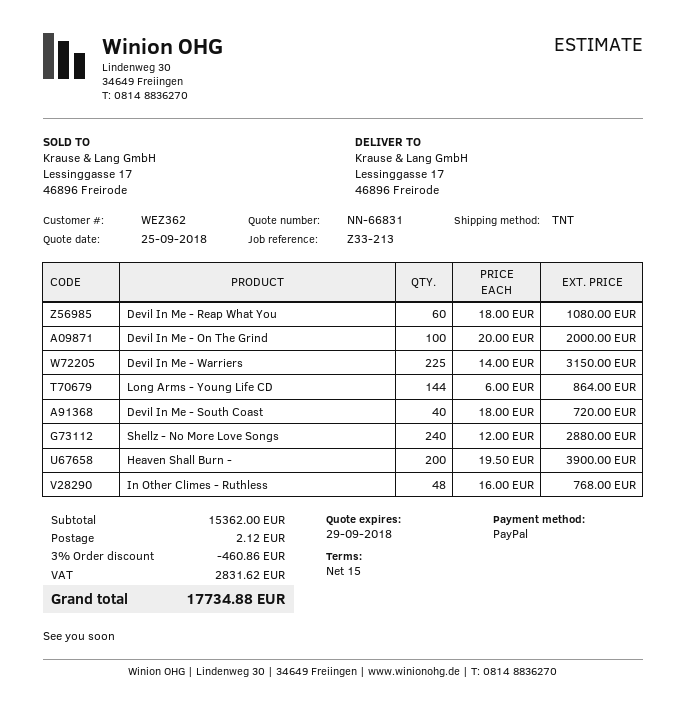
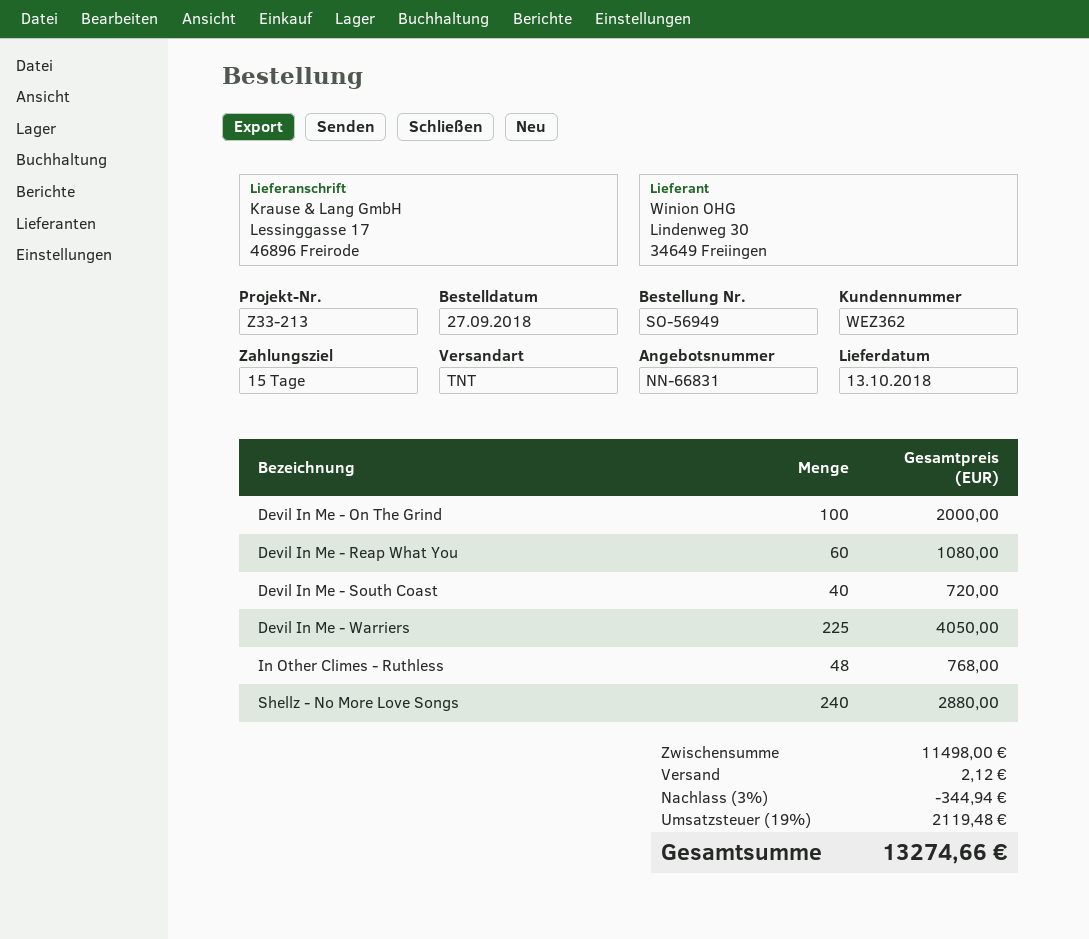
Devil In Me - Warriers: 225 for 3150.00 -> 225 for 4050.00
Long Arms - Young Life CD: 144 for 864.00 -> none
Heaven Shall Burn -: 200 for 3900.00 -> none
subtotal: 15362.00 -> 11498.00
discount: 3% = 460.86 -> 3% = 344.94
tax: 2831.62 -> 2119.48
total: 17734.88 -> 13274.66

